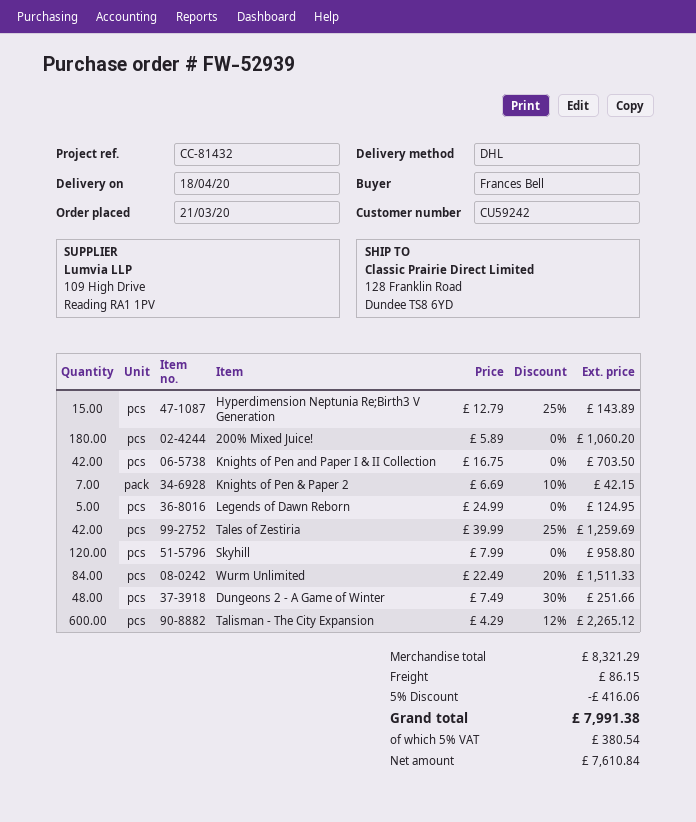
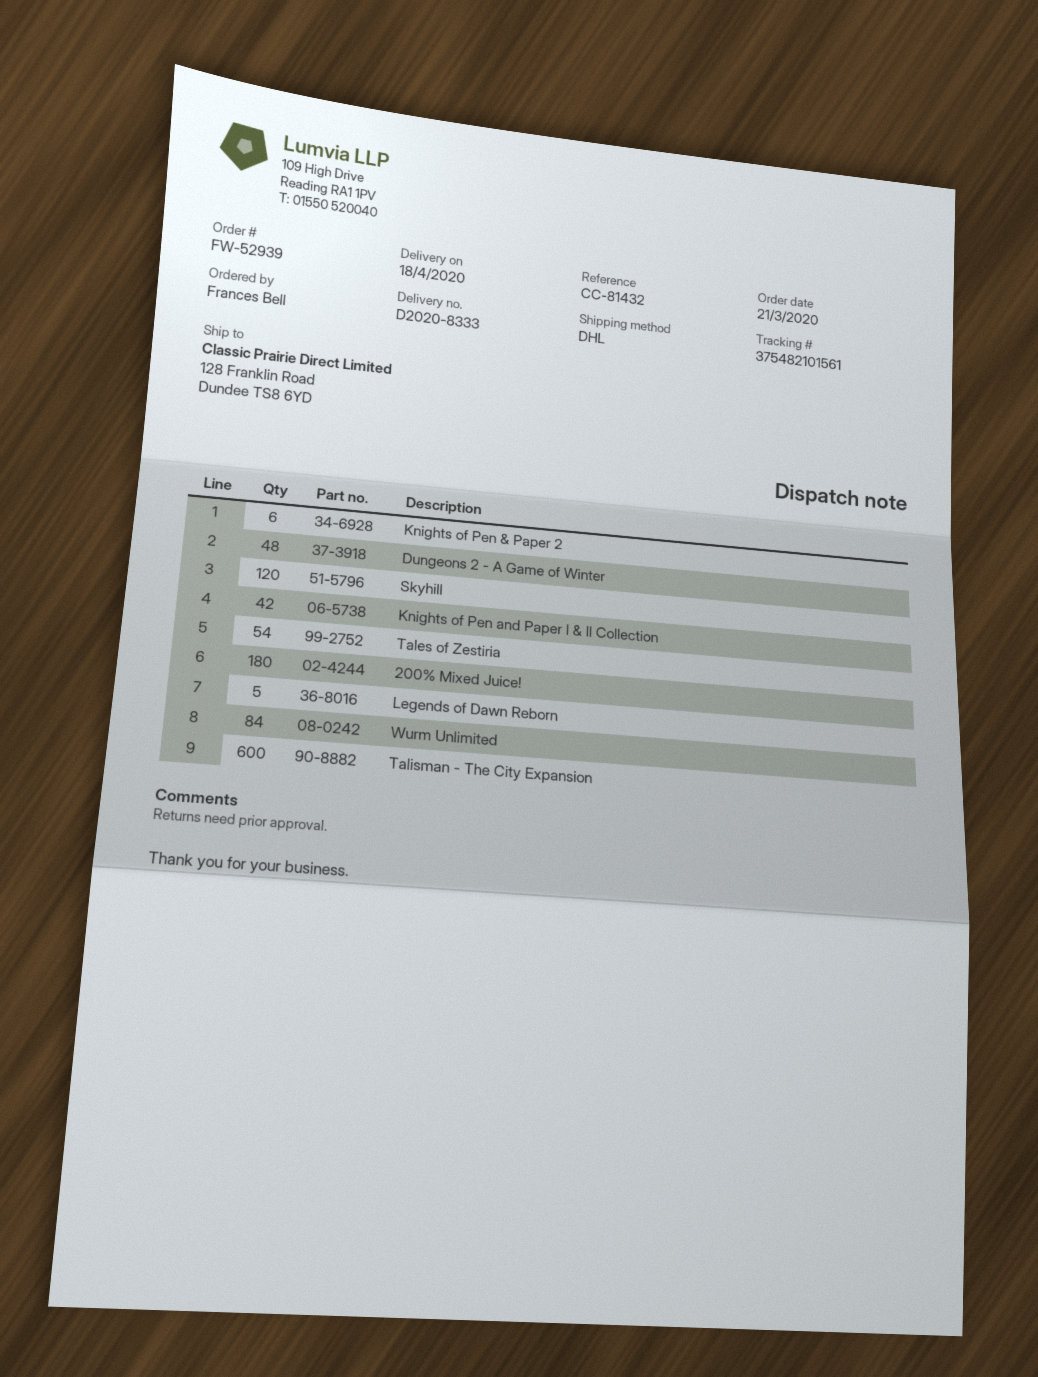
Hyperdimension Neptunia Re;Birth3 V Generation: 15 -> none
Knights of Pen & Paper 2: 7 -> 6
Tales of Zestiria: 42 -> 54

